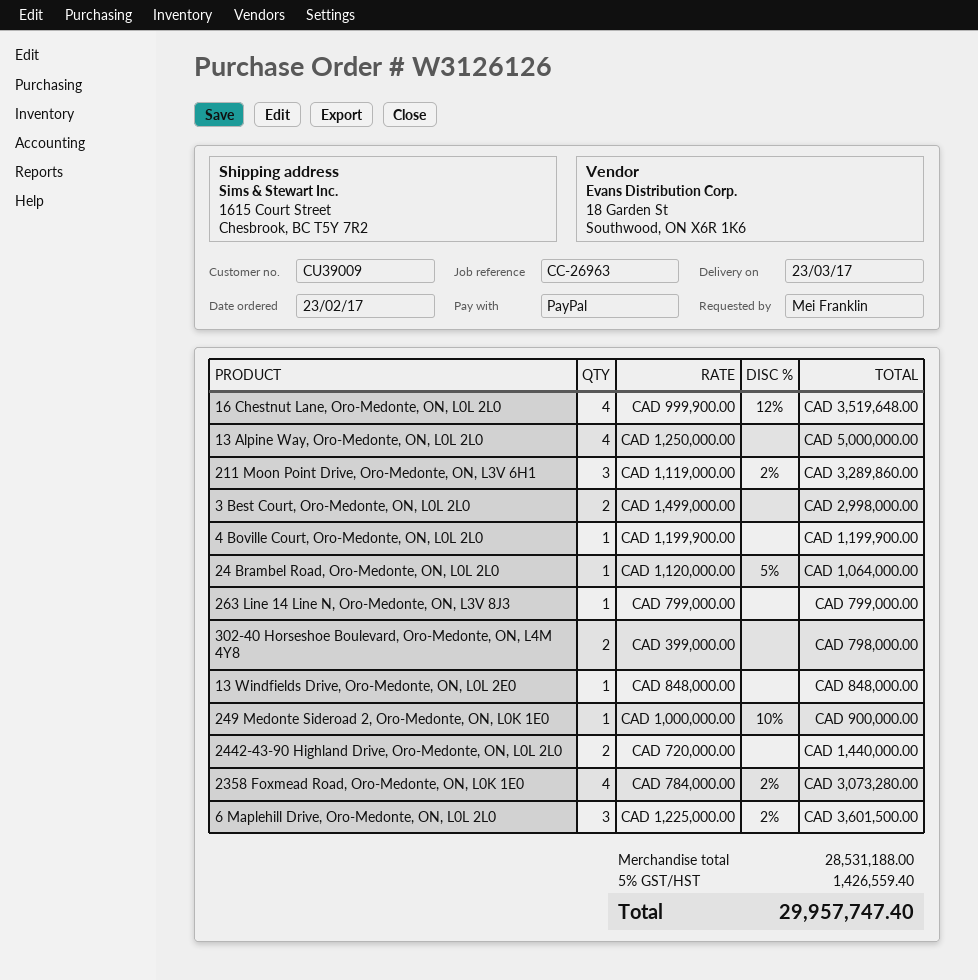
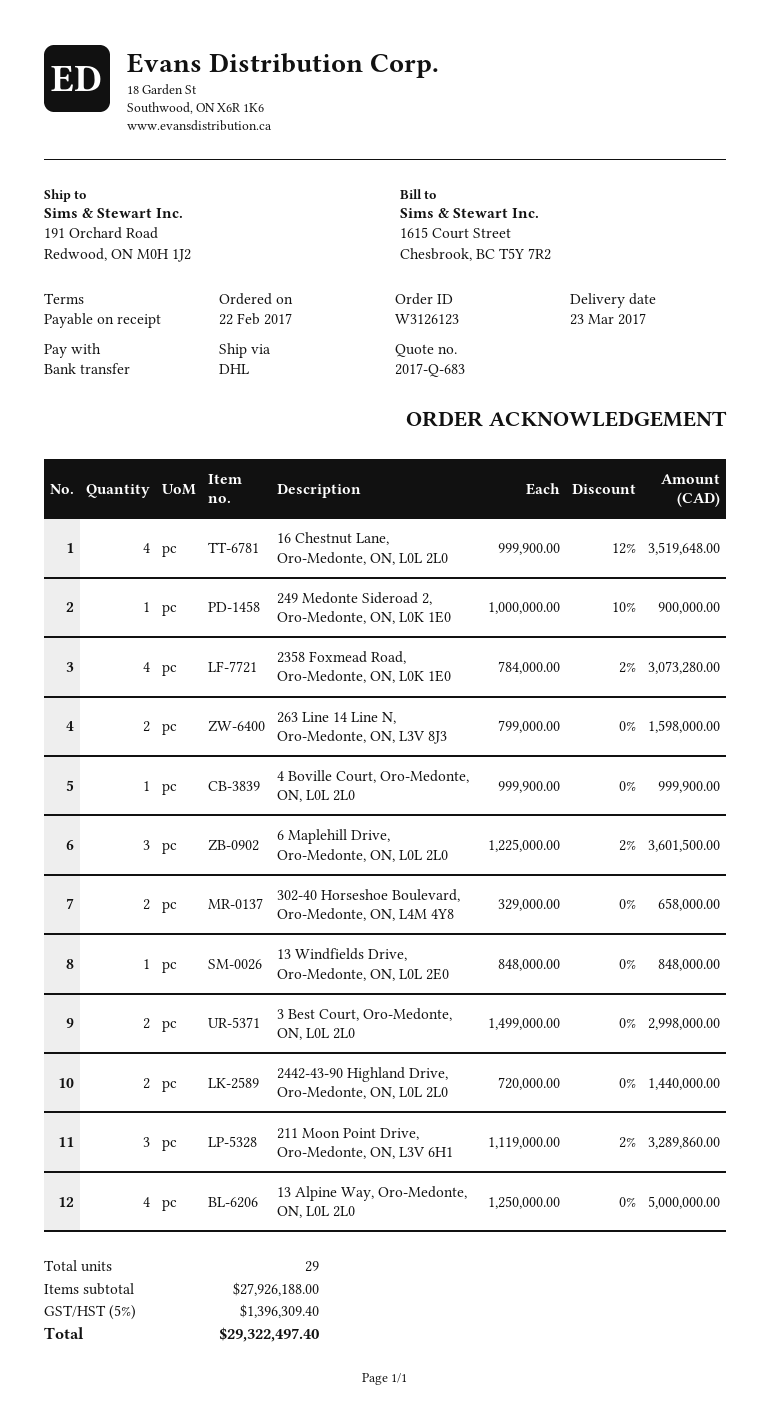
order number: W3126126 -> W3126123
order date: 2017-02-23 -> 2017-02-22
payment method: PayPal -> bank transfer
ship to: 1615 Court Street, Chesbrook, BC T5Y 7R2 -> 191 Orchard Road, Redwood, ON M0H 1J2
4 Boville Court, Oro-Medonte, ON, L0L 2L0: 1 x 1199900.00 = 1199900.00 -> 1 x 999900.00 = 999900.00
24 Brambel Road, Oro-Medonte, ON, L0L 2L0: 1 x 1120000.00 - 5% = 1064000.00 -> none
263 Line 14 Line N, Oro-Medonte, ON, L3V 8J3: 1 x 799000.00 = 799000.00 -> 2 x 799000.00 = 1598000.00
302-40 Horseshoe Boulevard, Oro-Medonte, ON, L4M 4Y8: 2 x 399000.00 = 798000.00 -> 2 x 329000.00 = 658000.00
subtotal: 28531188.00 -> 27926188.00
tax: 5% = 1426559.40 -> 5% = 1396309.40
total: 29957747.40 -> 29322497.40

